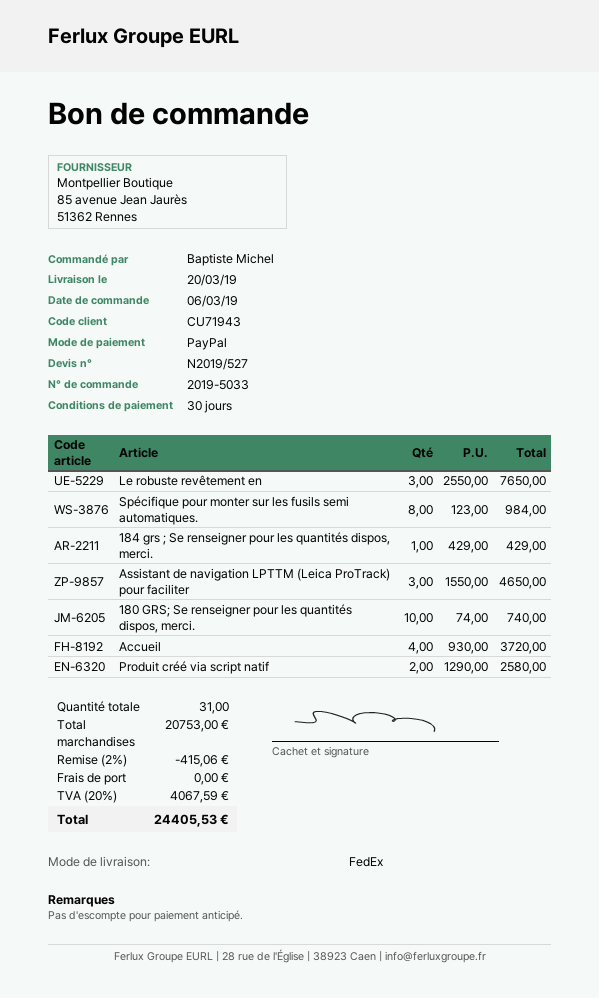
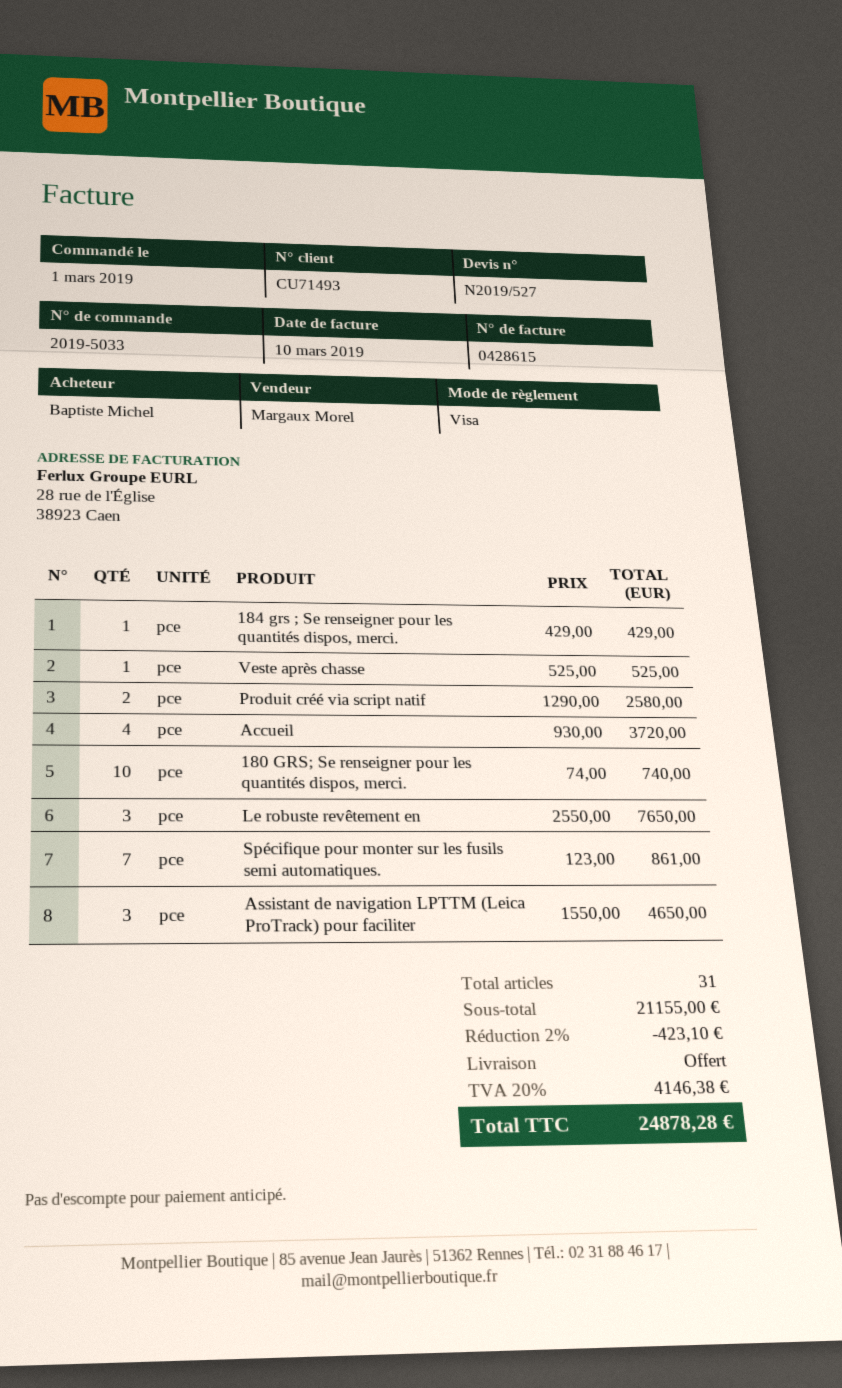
order date: 2019-03-06 -> 2019-03-01
customer number: CU71943 -> CU71493
payment method: PayPal -> Visa
Spécifique pour monter sur les fusils semi automatiques.: 8 x 123.00 = 984.00 -> 7 x 123.00 = 861.00
Veste après chasse: none -> 1 x 525.00 = 525.00
subtotal: 20753.00 -> 21155.00
discount: 2% = 415.06 -> 2% = 423.10
tax: 20% = 4067.59 -> 20% = 4146.38
total: 24405.53 -> 24878.28

